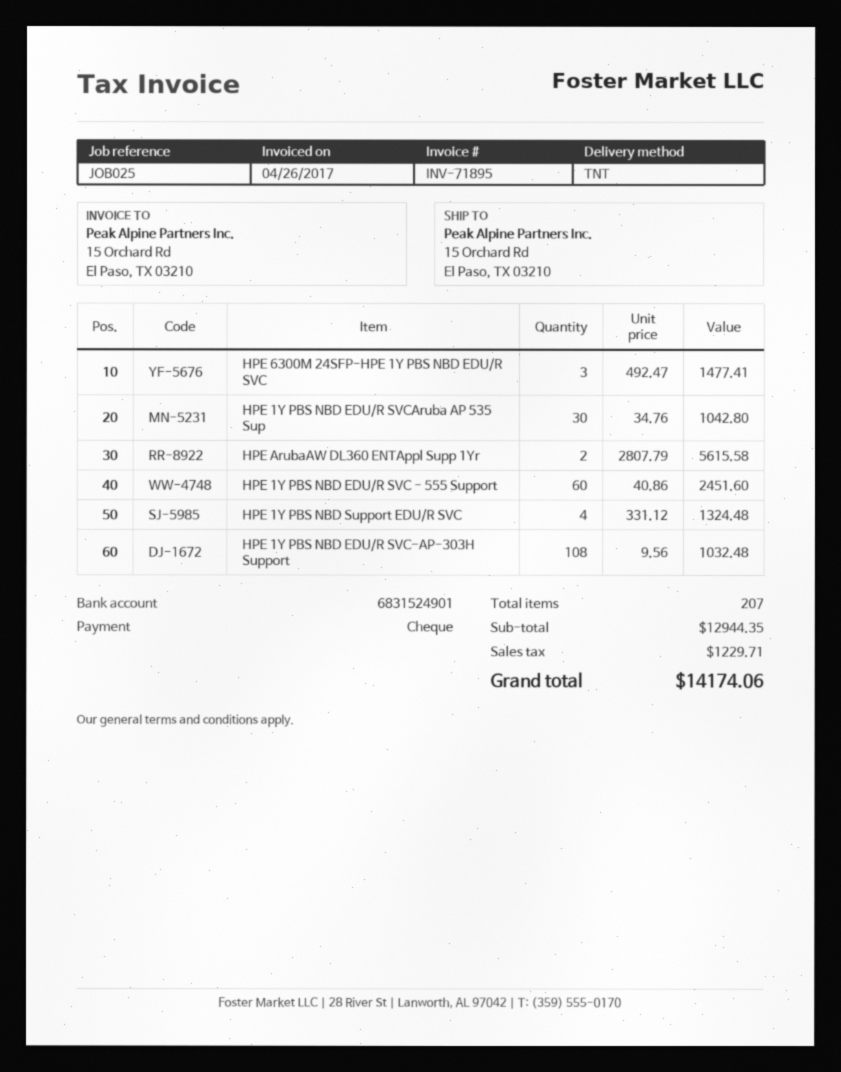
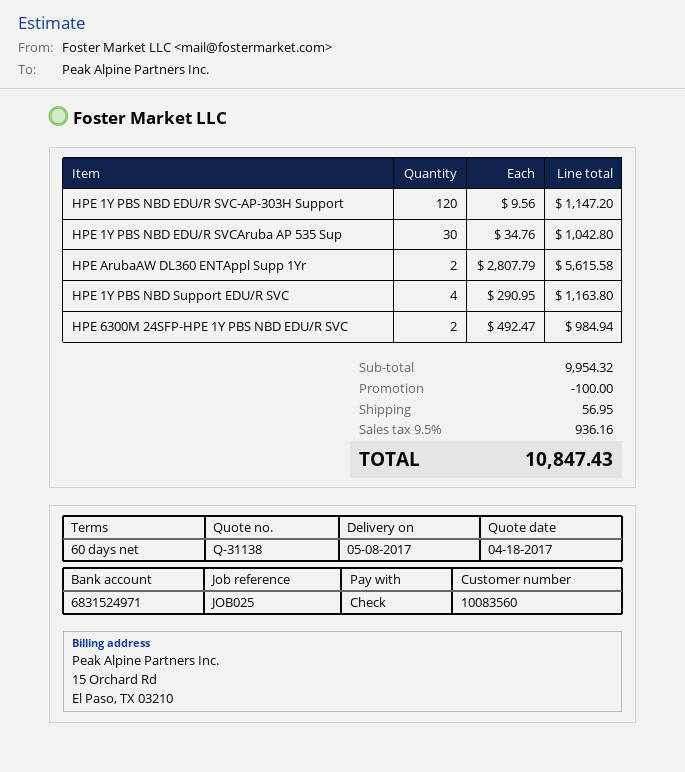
bank account: 6831524901 -> 6831524971
HPE 6300M 24SFP-HPE 1Y PBS NBD EDU/R SVC: 3 x 492.47 = 1477.41 -> 2 x 492.47 = 984.94
HPE 1Y PBS NBD EDU/R SVC - 555 Support: 60 x 40.86 = 2451.60 -> none
HPE 1Y PBS NBD Support EDU/R SVC: 4 x 331.12 = 1324.48 -> 4 x 290.95 = 1163.80
HPE 1Y PBS NBD EDU/R SVC-AP-303H Support: 108 x 9.56 = 1032.48 -> 120 x 9.56 = 1147.20
subtotal: 12944.35 -> 9954.32
discount: none -> 100.00
shipping: none -> 56.95
tax: 1229.71 -> 936.16
total: 14174.06 -> 10847.43

